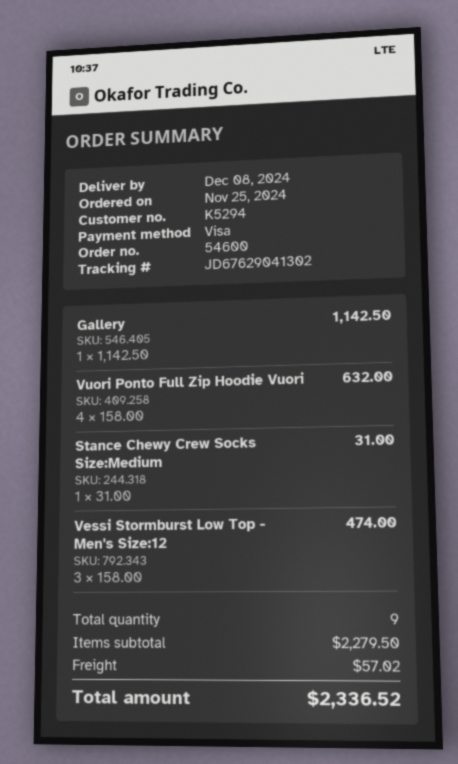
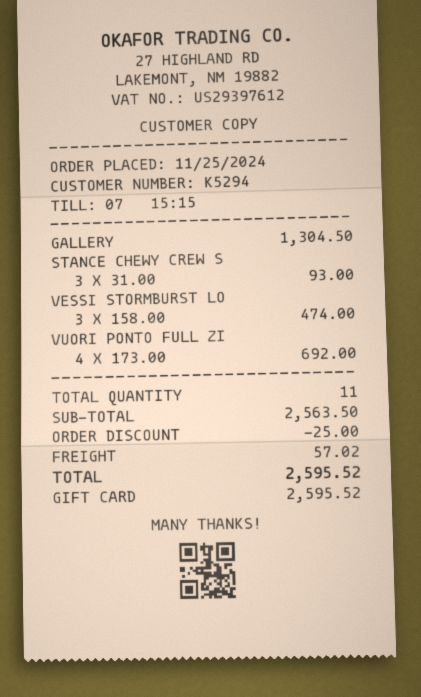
payment method: Visa -> gift card
Gallery: 1 x 1142.50 = 1142.50 -> 1 x 1304.50 = 1304.50
Vuori Ponto Full Zip Hoodie Vuori: 4 x 158.00 = 632.00 -> 4 x 173.00 = 692.00
Stance Chewy Crew Socks Size:Medium: 1 x 31.00 = 31.00 -> 3 x 31.00 = 93.00
total quantity: 9 -> 11
subtotal: 2279.50 -> 2563.50
discount: none -> 25.00
total: 2336.52 -> 2595.52

